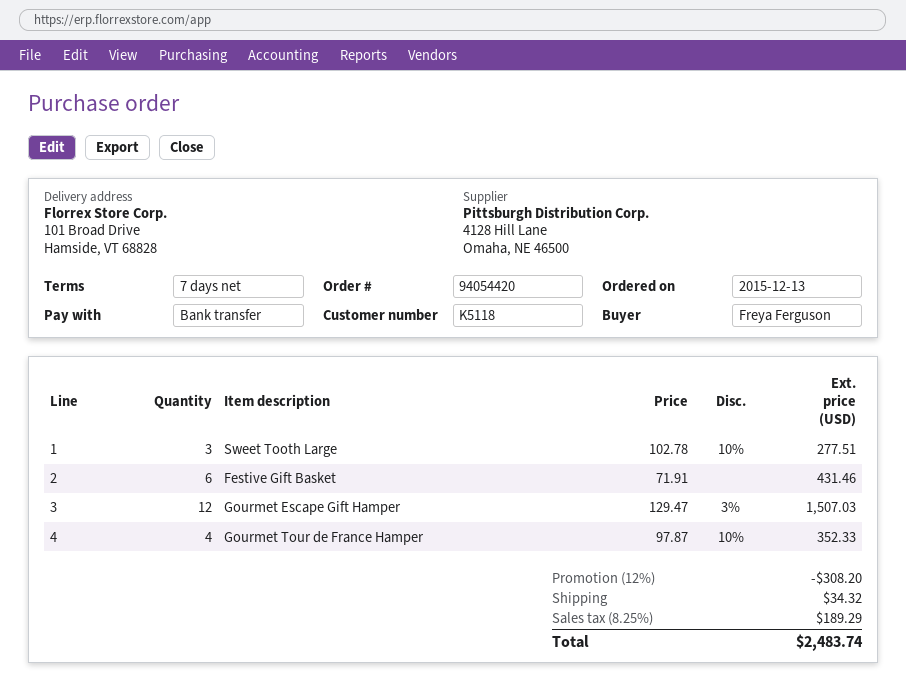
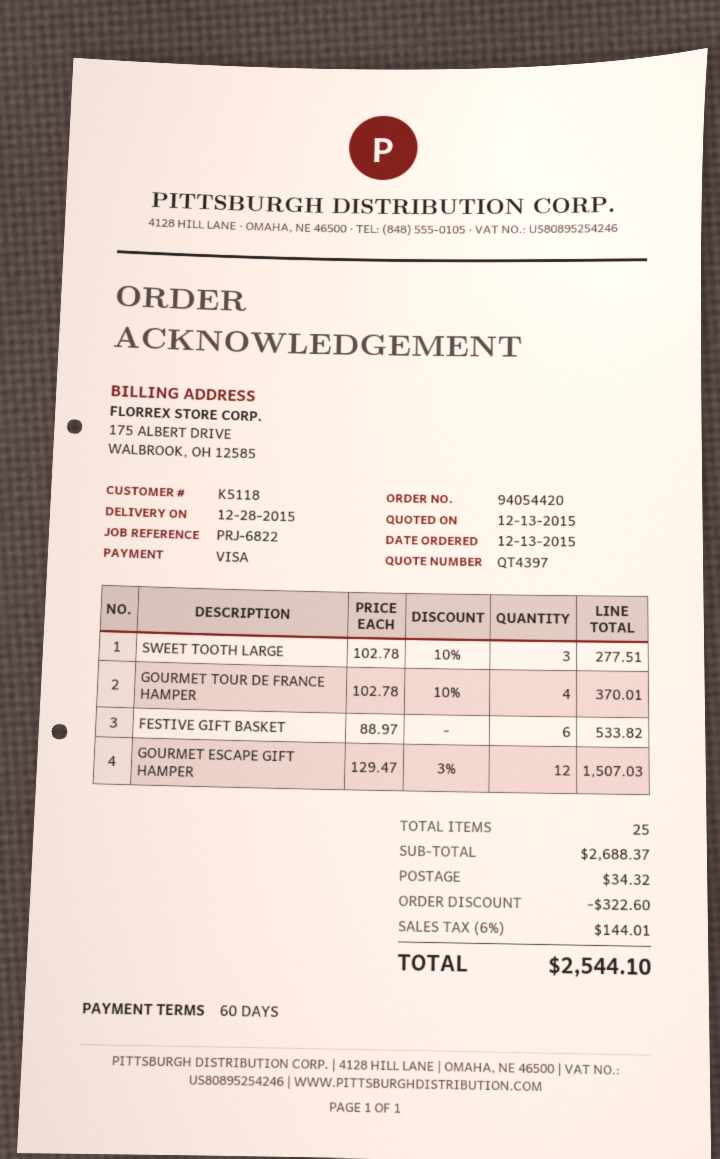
payment terms: 7 days -> 60 days
payment method: bank transfer -> Visa
Festive Gift Basket: 6 x 71.91 = 431.46 -> 6 x 88.97 = 533.82
Gourmet Tour de France Hamper: 4 x 97.87 - 10% = 352.33 -> 4 x 102.78 - 10% = 370.01
discount: 308.20 -> 322.60
tax: 8.25% = 189.29 -> 6% = 144.01
total: 2483.74 -> 2544.10

